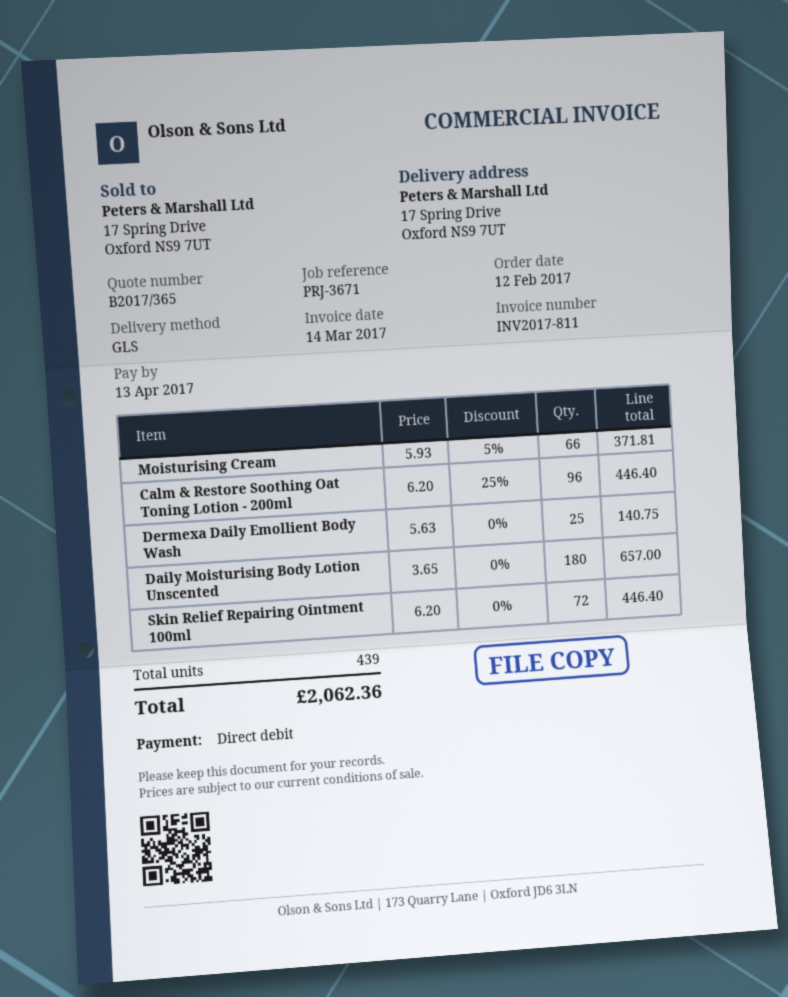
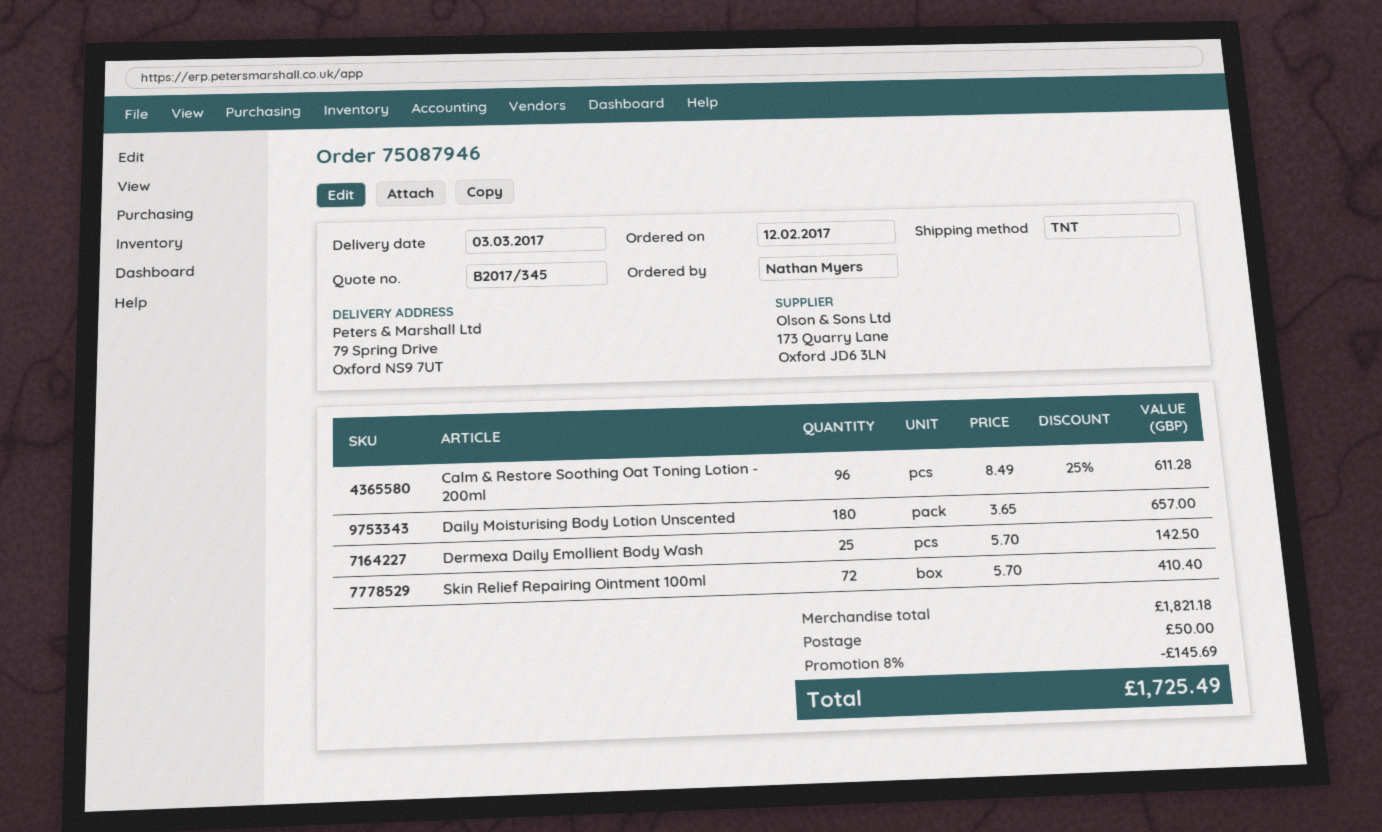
quote number: B2017/365 -> B2017/345
shipping method: GLS -> TNT
ship to: 17 Spring Drive, Oxford NS9 7UT -> 79 Spring Drive, Oxford NS9 7UT
Moisturising Cream: 66 x 5.93 - 5% = 371.81 -> none
Calm & Restore Soothing Oat Toning Lotion - 200ml: 96 x 6.20 - 25% = 446.40 -> 96 x 8.49 - 25% = 611.28
Dermexa Daily Emollient Body Wash: 25 x 5.63 = 140.75 -> 25 x 5.70 = 142.50
Skin Relief Repairing Ointment 100ml: 72 x 6.20 = 446.40 -> 72 x 5.70 = 410.40
discount: none -> 8% = 145.69
shipping: none -> 50.00
total: 2062.36 -> 1725.49

